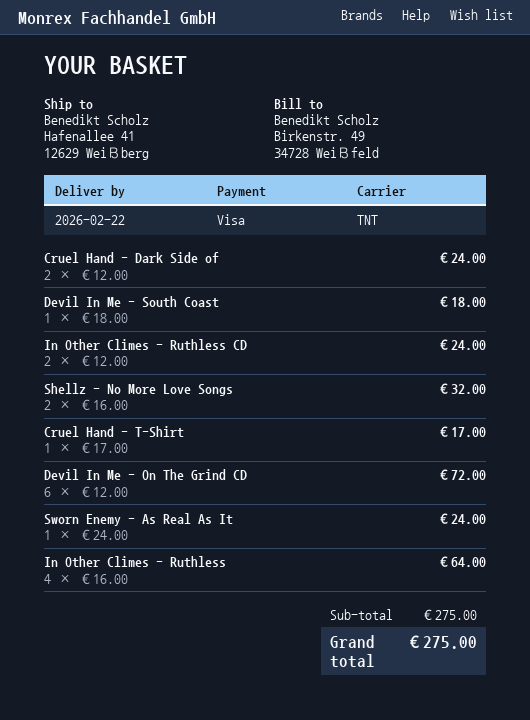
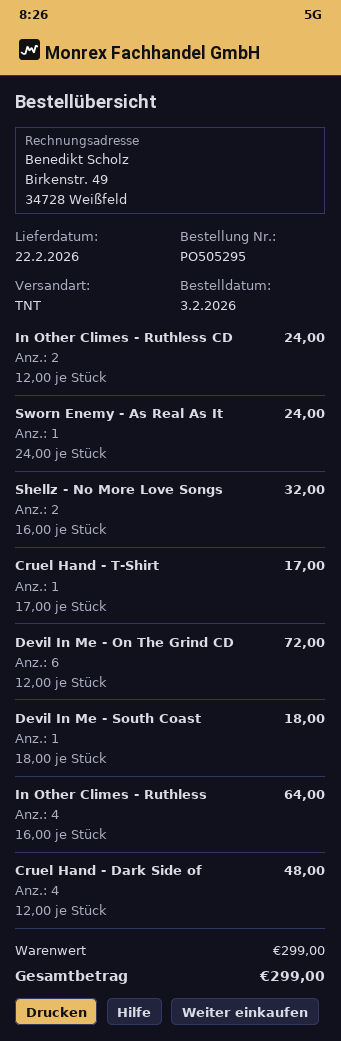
Cruel Hand - Dark Side of: 2 x 12.00 = 24.00 -> 4 x 12.00 = 48.00
subtotal: 275.00 -> 299.00
total: 275.00 -> 299.00

